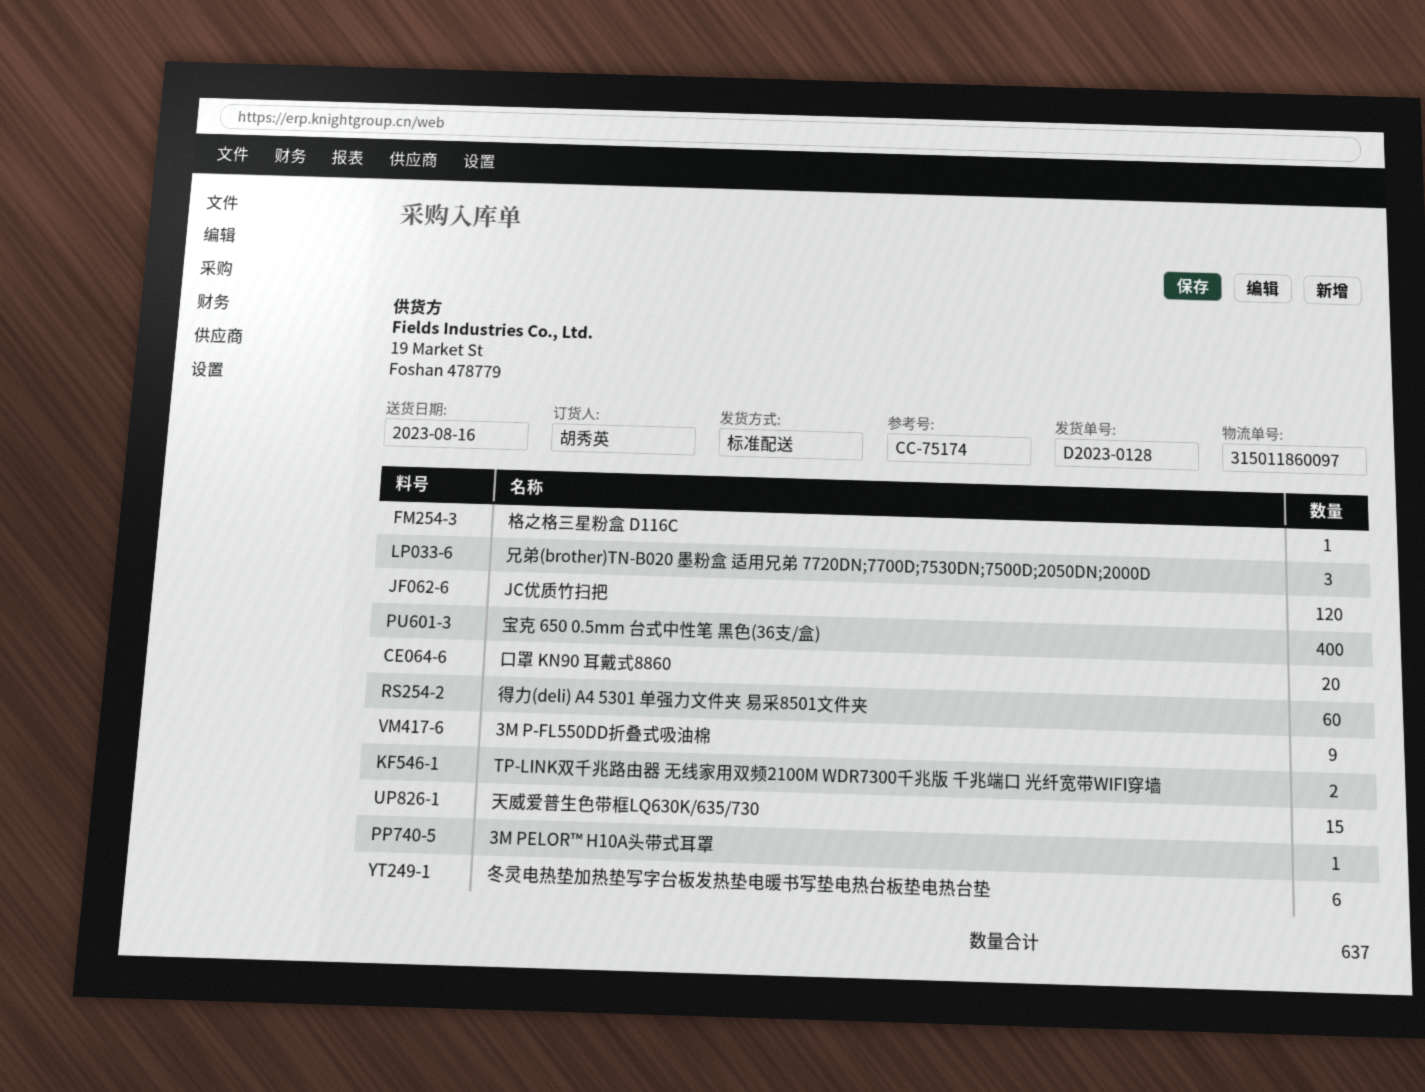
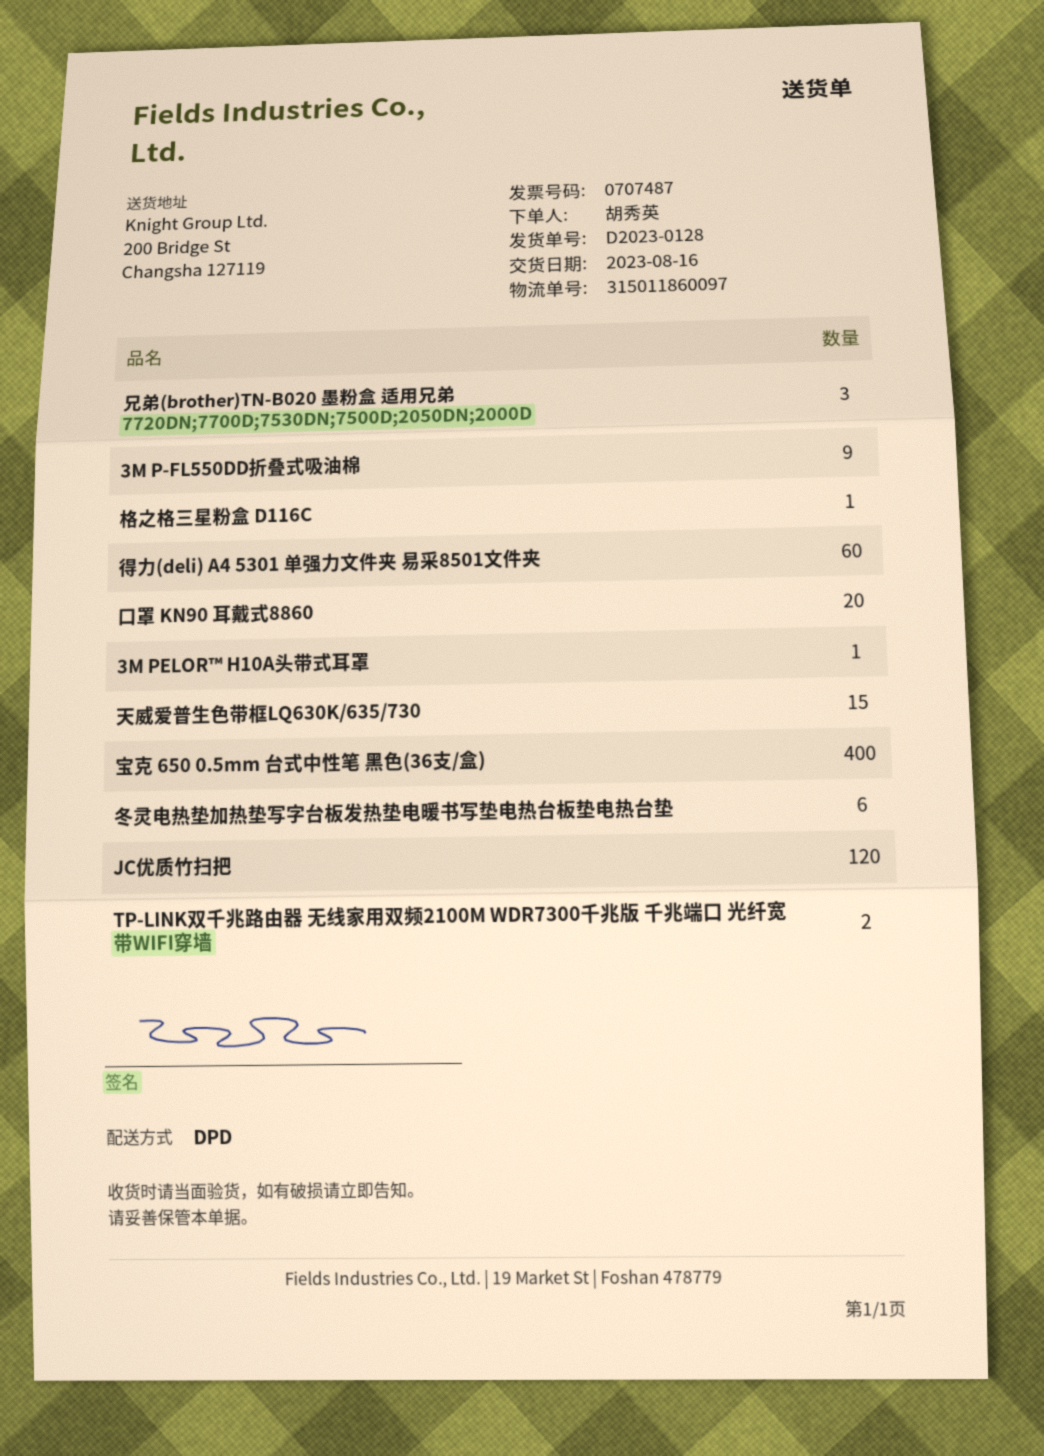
shipping method: standard -> DPD

